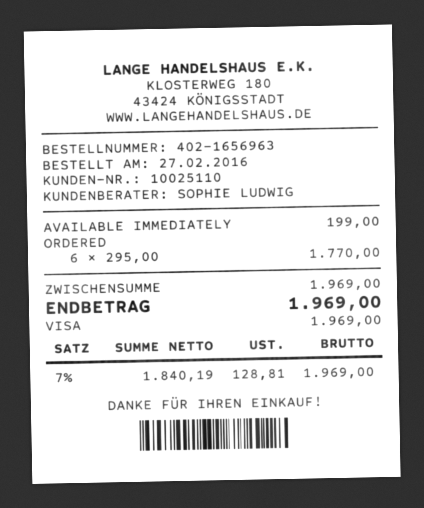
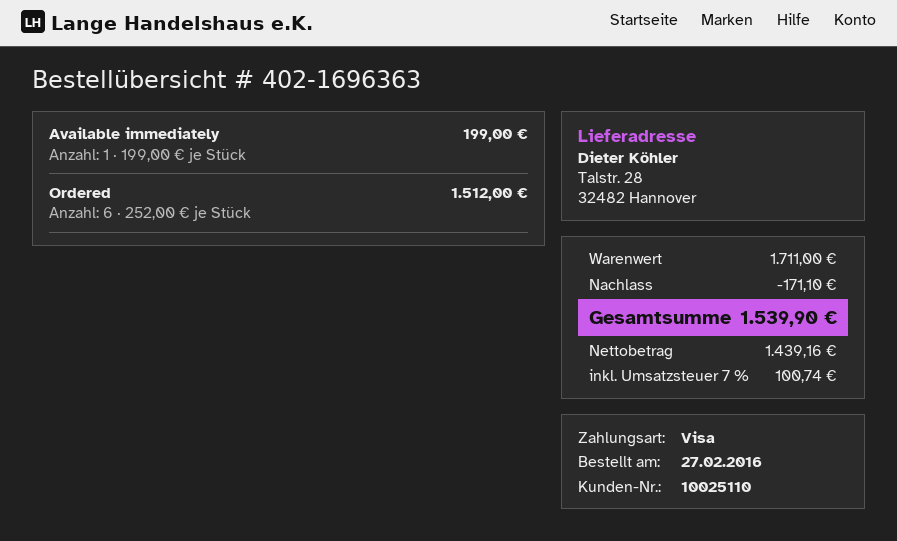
order number: 402-1656963 -> 402-1696363
ORDERED: 6 x 295.00 = 1770.00 -> 6 x 252.00 = 1512.00
subtotal: 1969.00 -> 1711.00
discount: none -> 171.10
net: 1840.19 -> 1439.16
tax: 7% = 128.81 -> 7% = 100.74
total: 1969.00 -> 1539.90

